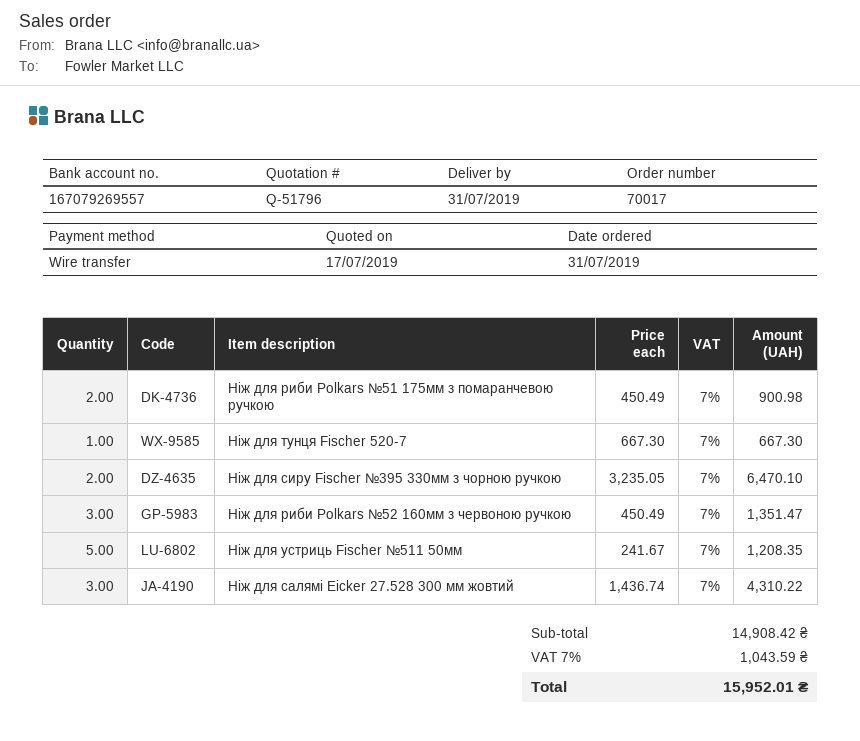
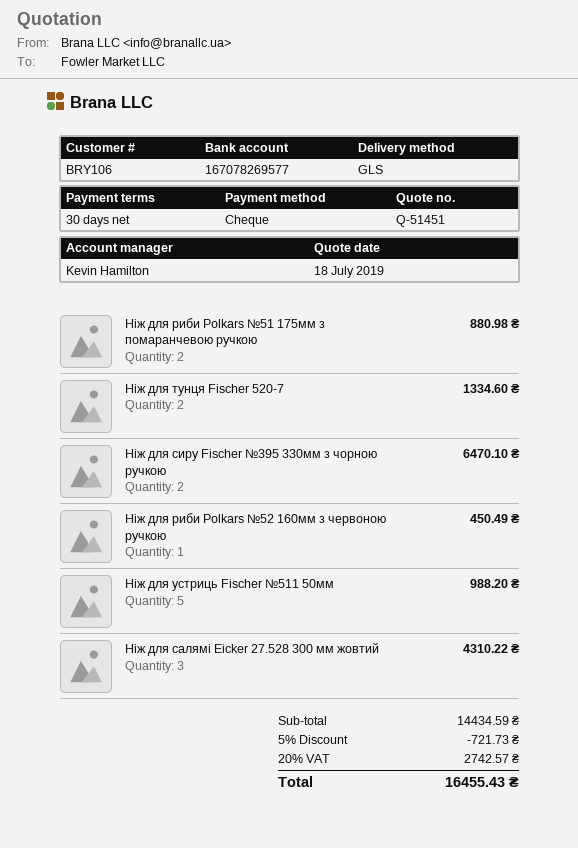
quote number: Q-51796 -> Q-51451
quote date: 2019-07-17 -> 2019-07-18
payment method: bank transfer -> cheque
bank account: 167079269557 -> 167078269577
Ніж для риби Polkars №51 175мм з помаранчевою ручкою: 2 for 900.98 -> 2 for 880.98
Ніж для тунця Fischer 520-7: 1 for 667.30 -> 2 for 1334.60
Ніж для риби Polkars №52 160мм з червоною ручкою: 3 for 1351.47 -> 1 for 450.49
Ніж для устриць Fischer №511 50мм: 5 for 1208.35 -> 5 for 988.20
subtotal: 14908.42 -> 14434.59
discount: none -> 5% = 721.73
tax: 7% = 1043.59 -> 20% = 2742.57
total: 15952.01 -> 16455.43

